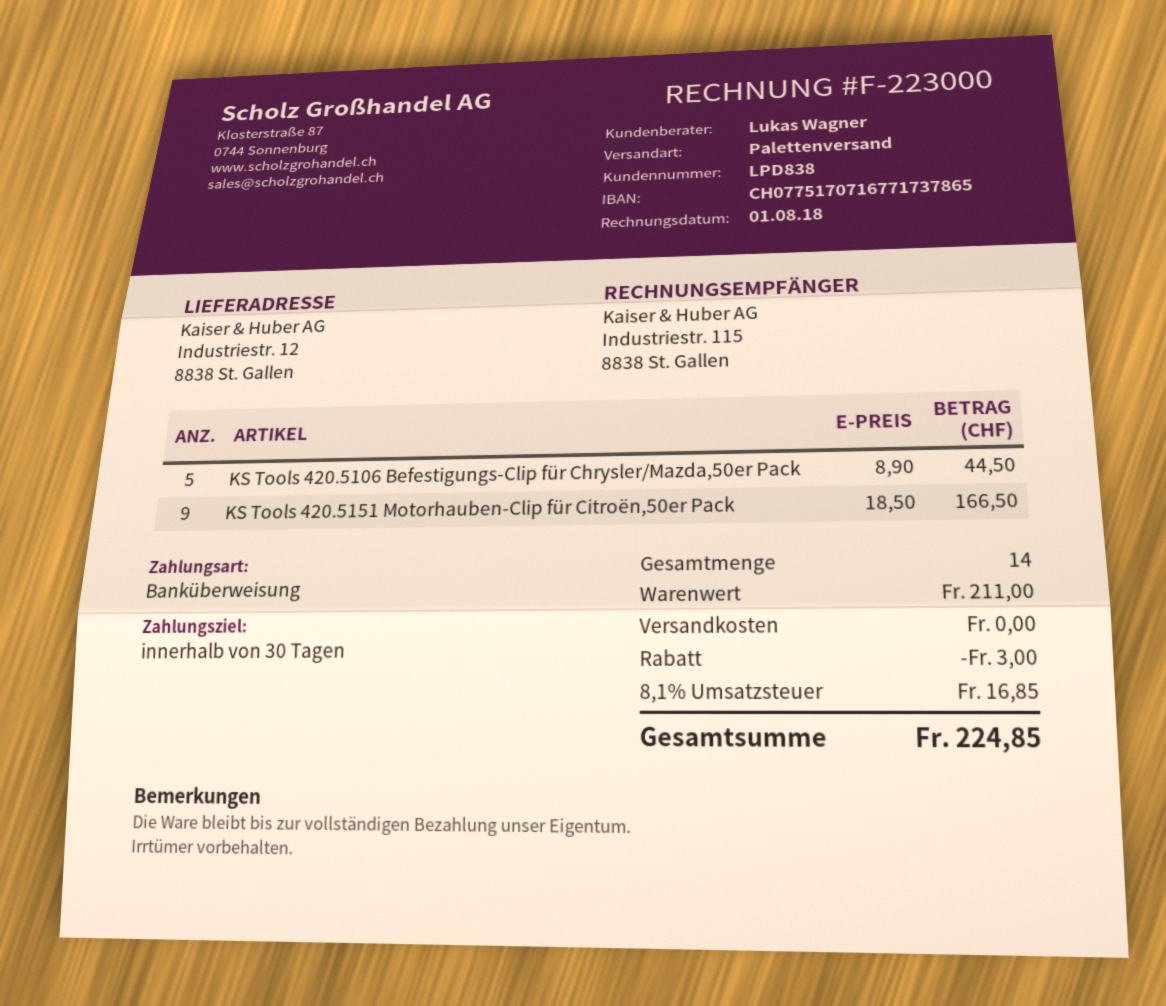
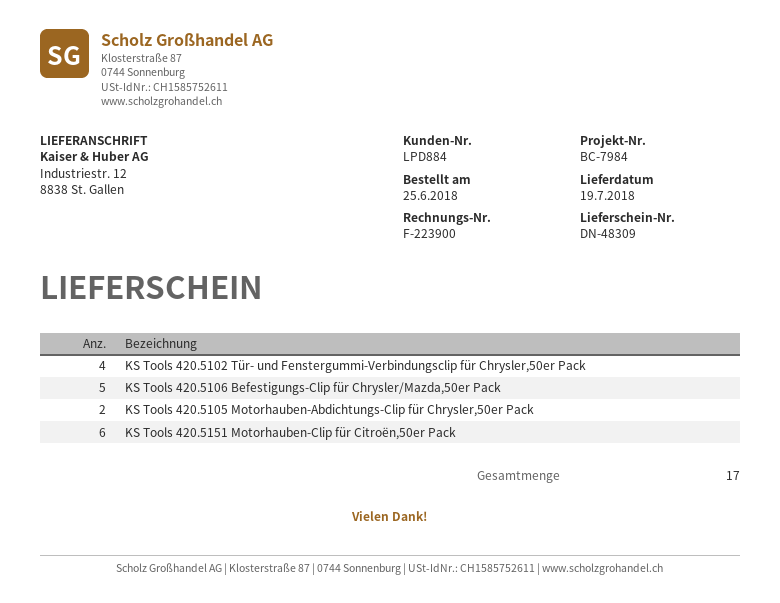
invoice number: F-223000 -> F-223900
customer number: LPD838 -> LPD884
KS Tools 420.5151 Motorhauben-Clip für Citroën,50er Pack: 9 -> 6
KS Tools 420.5102 Tür- und Fenstergummi-Verbindungsclip für Chrysler,50er Pack: none -> 4
KS Tools 420.5105 Motorhauben-Abdichtungs-Clip für Chrysler,50er Pack: none -> 2
total quantity: 14 -> 17

